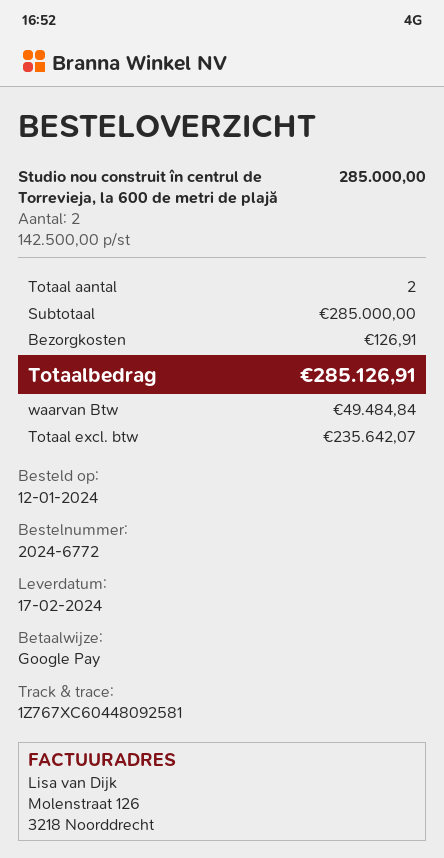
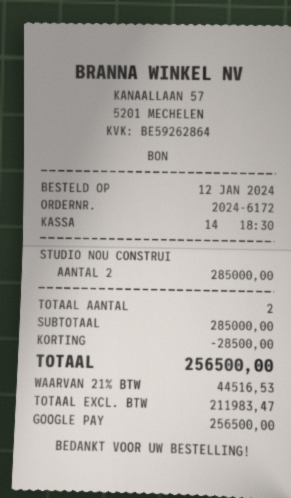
order number: 2024-6772 -> 2024-6172
discount: none -> 28500.00
shipping: 126.91 -> none
net: 235642.07 -> 211983.47
tax: 49484.84 -> 44516.53
total: 285126.91 -> 256500.00

